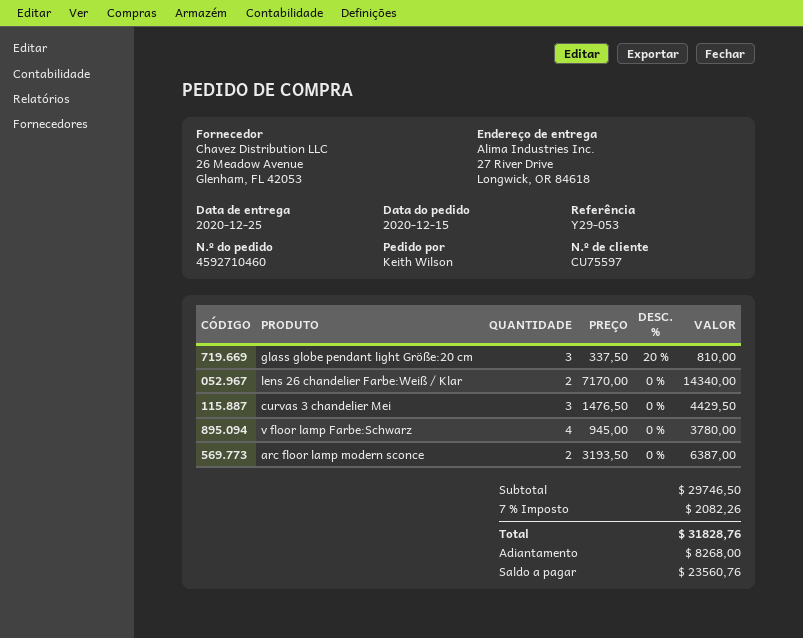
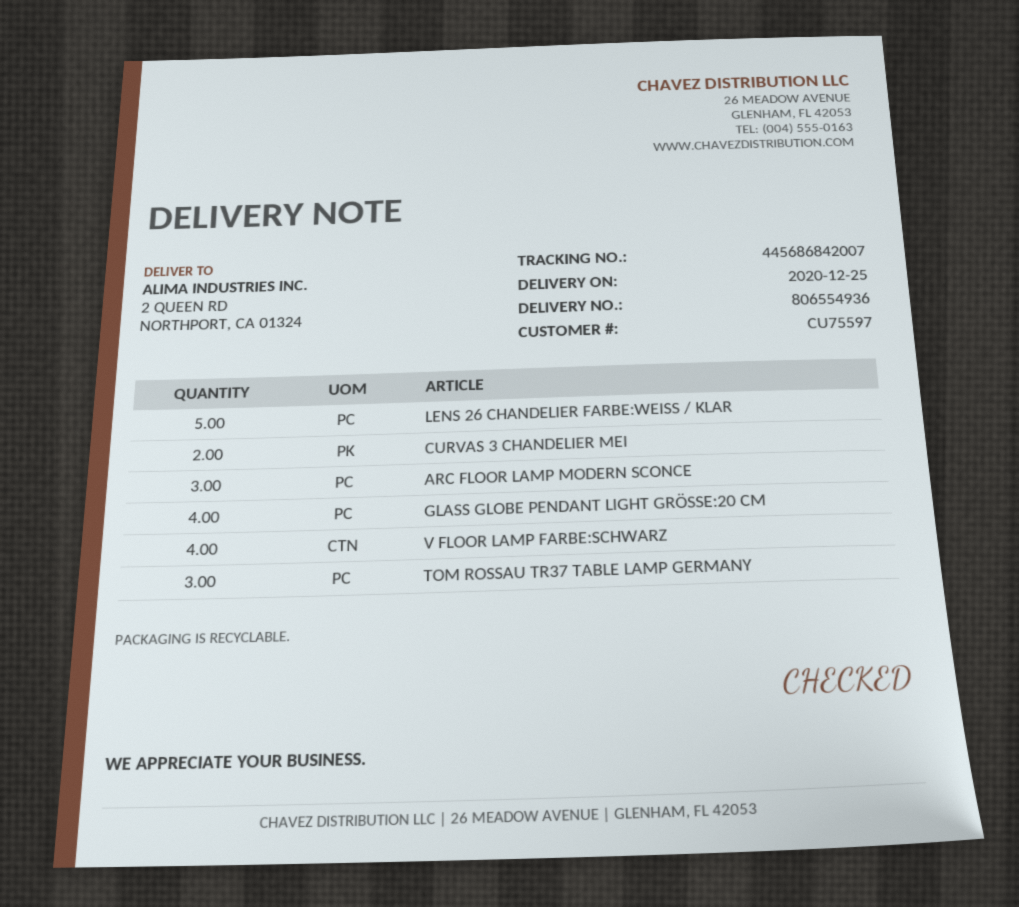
ship to: 27 River Drive, Longwick, OR 84618 -> 2 QUEEN RD, NORTHPORT, CA 01324
glass globe pendant light Größe:20 cm: 3 -> 4
lens 26 chandelier Farbe:Weiß / Klar: 2 -> 5
curvas 3 chandelier Mei: 3 -> 2
arc floor lamp modern sconce: 2 -> 3
TOM ROSSAU TR37 TABLE LAMP GERMANY: none -> 3

